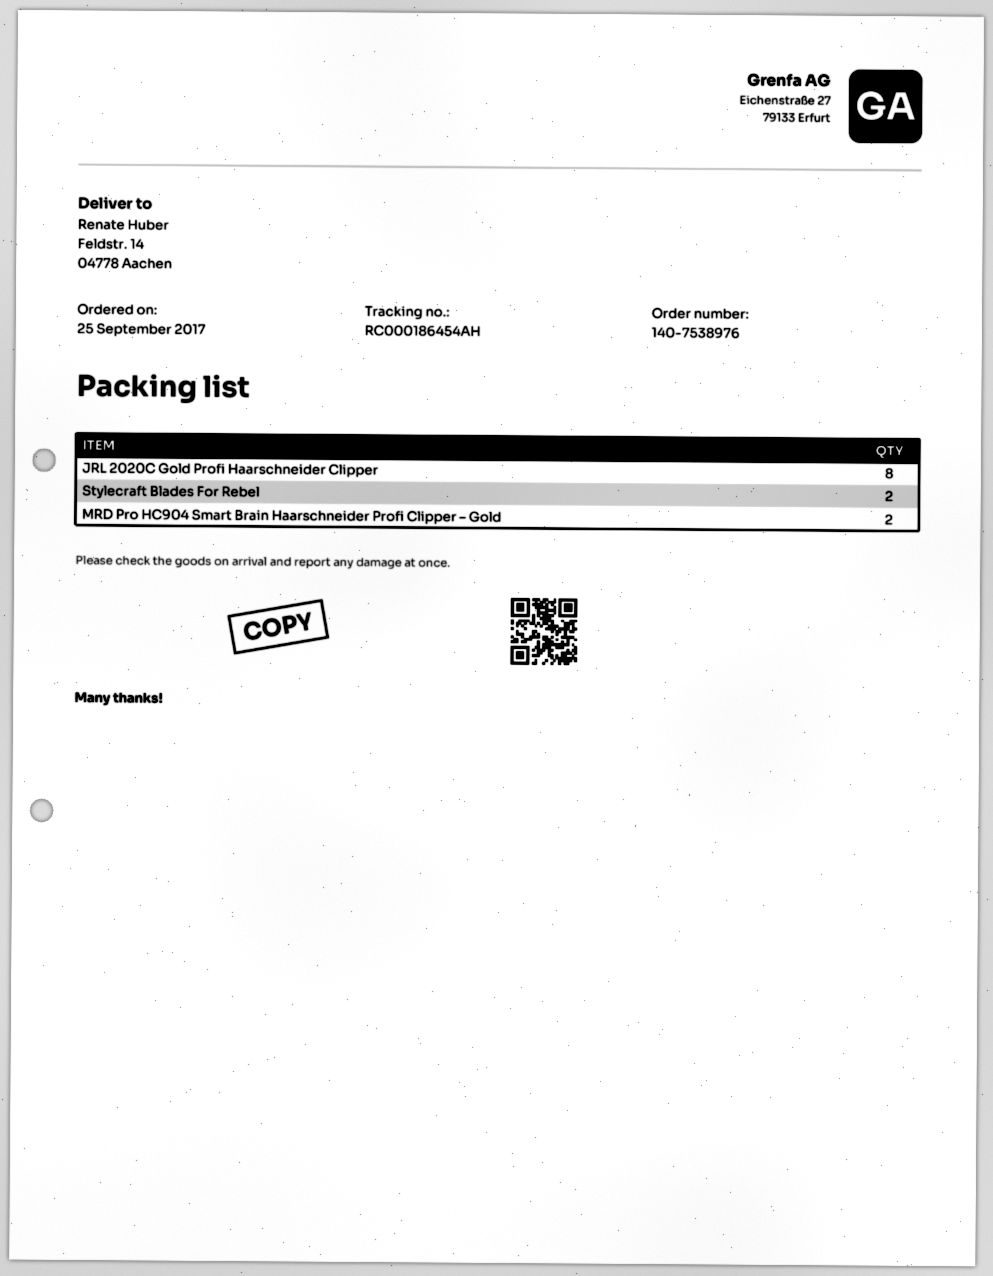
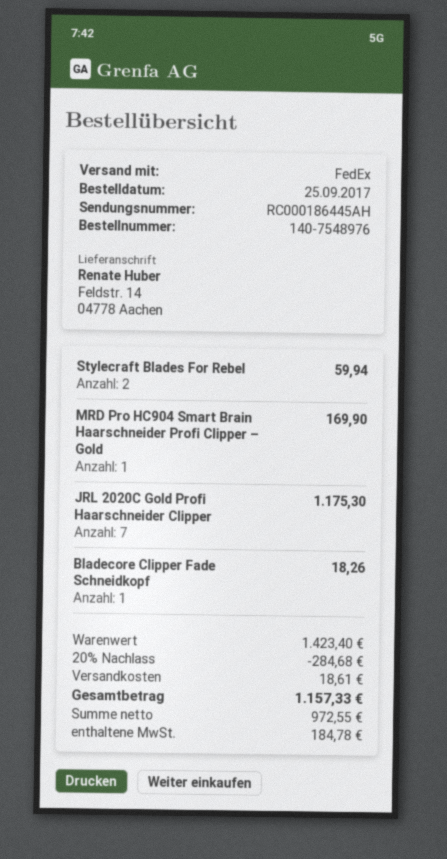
order number: 140-7538976 -> 140-7548976
tracking number: RC000186454AH -> RC000186445AH
JRL 2020C Gold Profi Haarschneider Clipper: 8 -> 7
MRD Pro HC904 Smart Brain Haarschneider Profi Clipper – Gold: 2 -> 1
Bladecore Clipper Fade Schneidkopf: none -> 1

